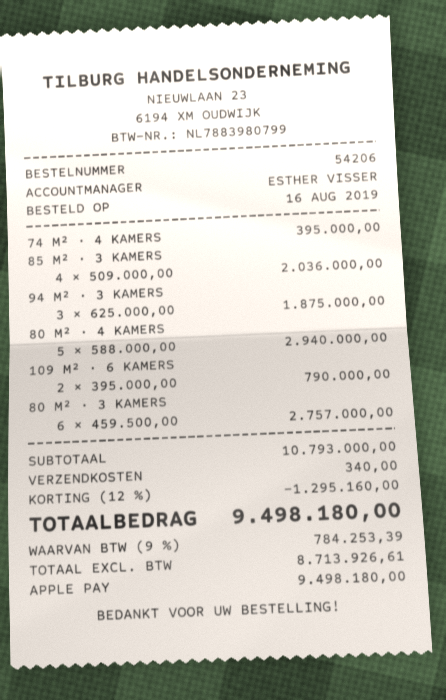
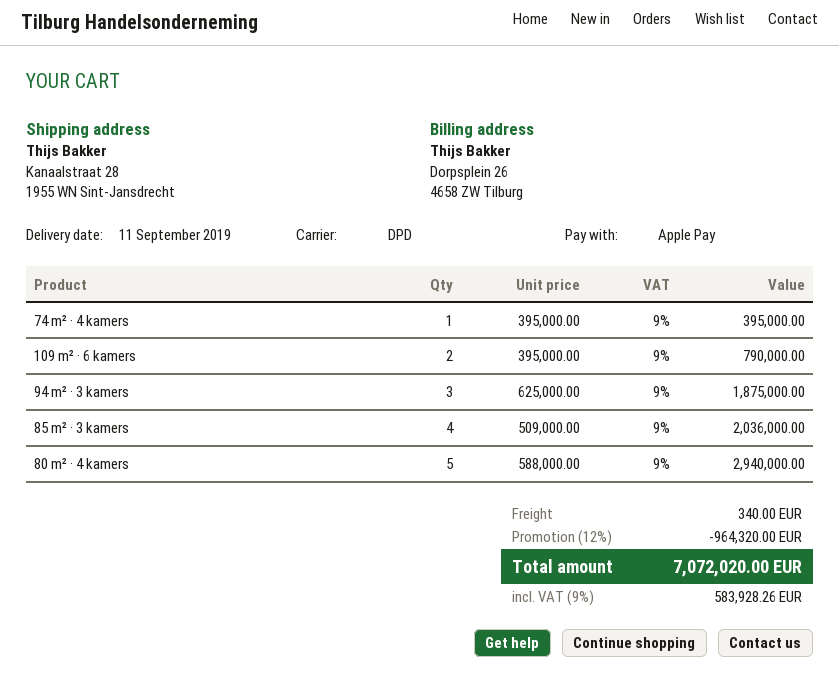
80 M² · 3 KAMERS: 6 x 459500.00 = 2757000.00 -> none
discount: 12% = 1295160.00 -> 12% = 964320.00
tax: 9% = 784253.39 -> 9% = 583928.26
total: 9498180.00 -> 7072020.00

